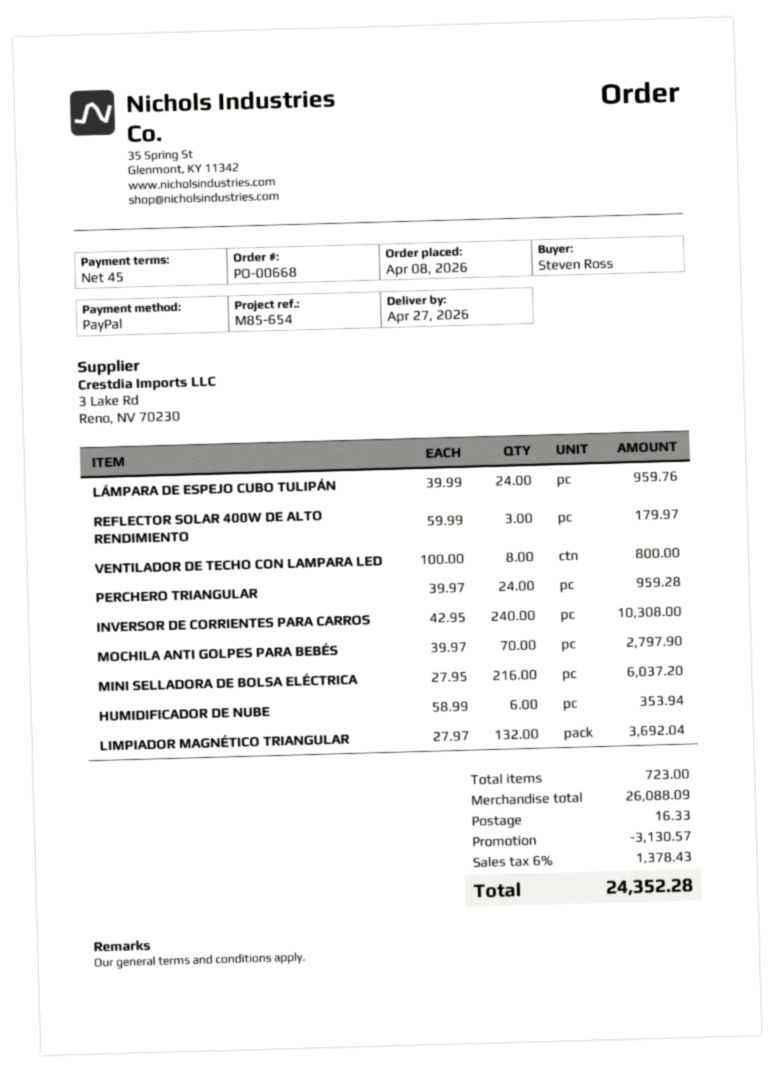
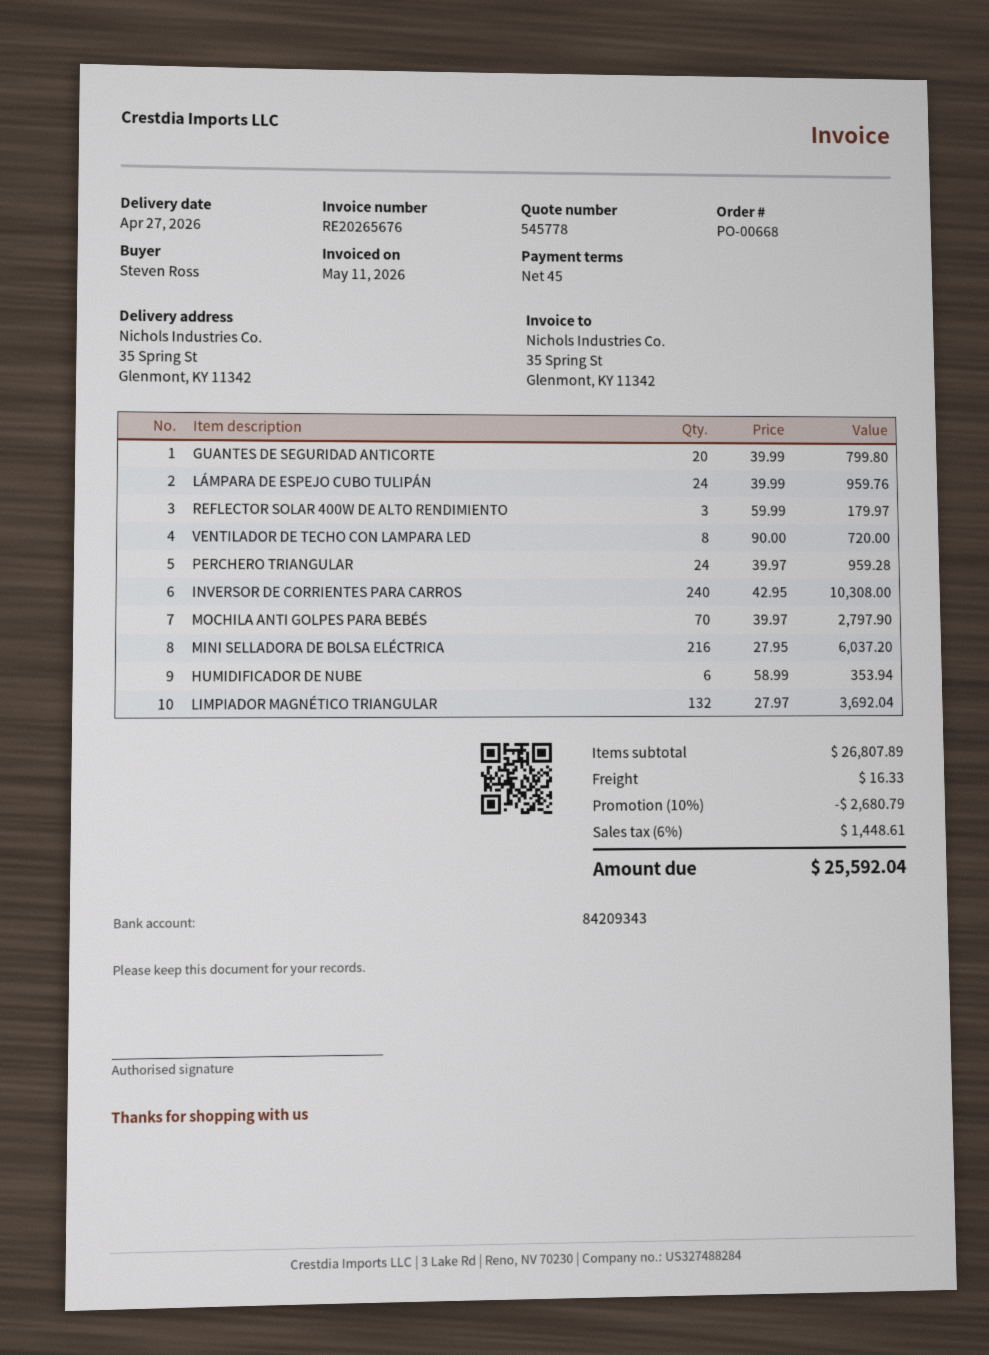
VENTILADOR DE TECHO CON LAMPARA LED: 8 x 100.00 = 800.00 -> 8 x 90.00 = 720.00
GUANTES DE SEGURIDAD ANTICORTE: none -> 20 x 39.99 = 799.80
subtotal: 26088.09 -> 26807.89
discount: 3130.57 -> 2680.79
tax: 6% = 1378.43 -> 6% = 1448.61
total: 24352.28 -> 25592.04

